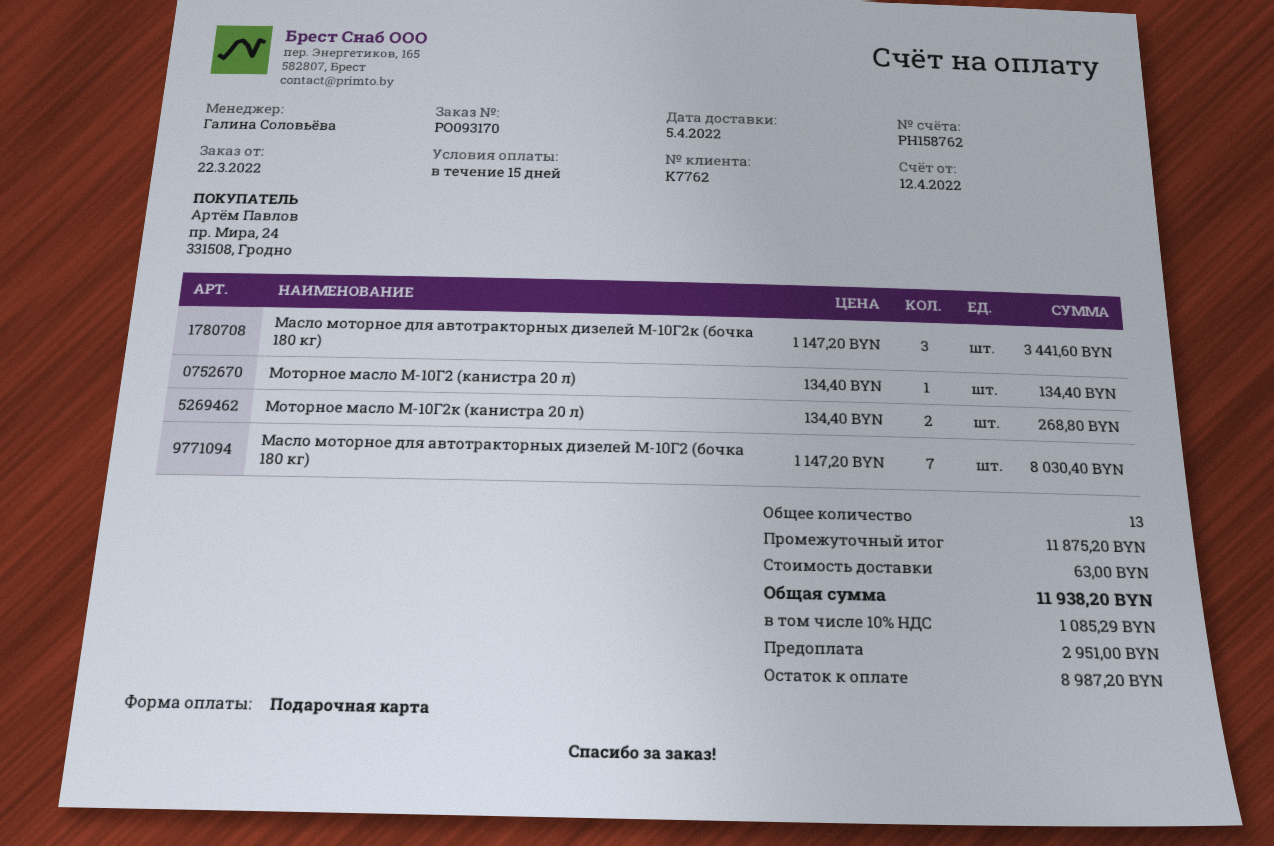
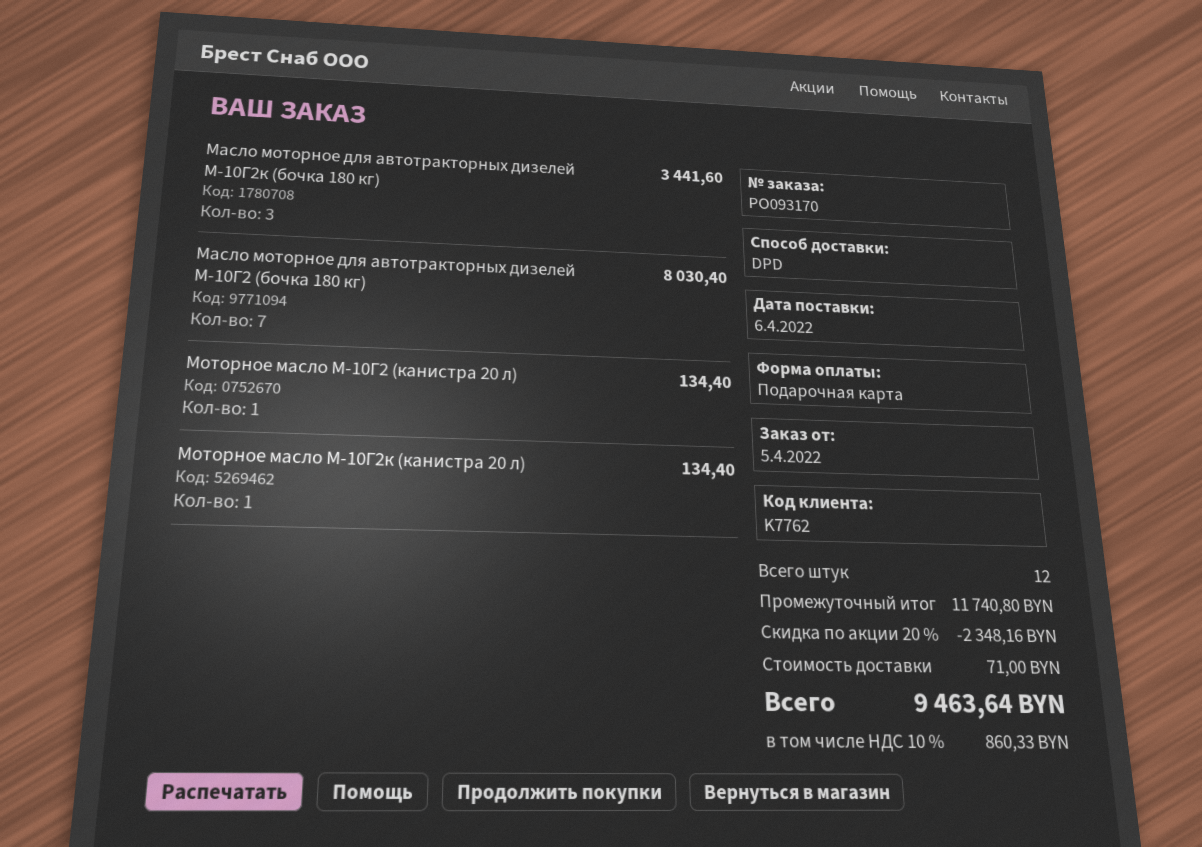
order date: 2022-03-22 -> 2022-04-05
delivery date: 2022-04-05 -> 2022-04-06
Моторное масло М-10Г2к (канистра 20 л): 2 for 268.80 -> 1 for 134.40
total quantity: 13 -> 12
subtotal: 11875.20 -> 11740.80
discount: none -> 20% = 2348.16
shipping: 63.00 -> 71.00
tax: 10% = 1085.29 -> 10% = 860.33
total: 11938.20 -> 9463.64

